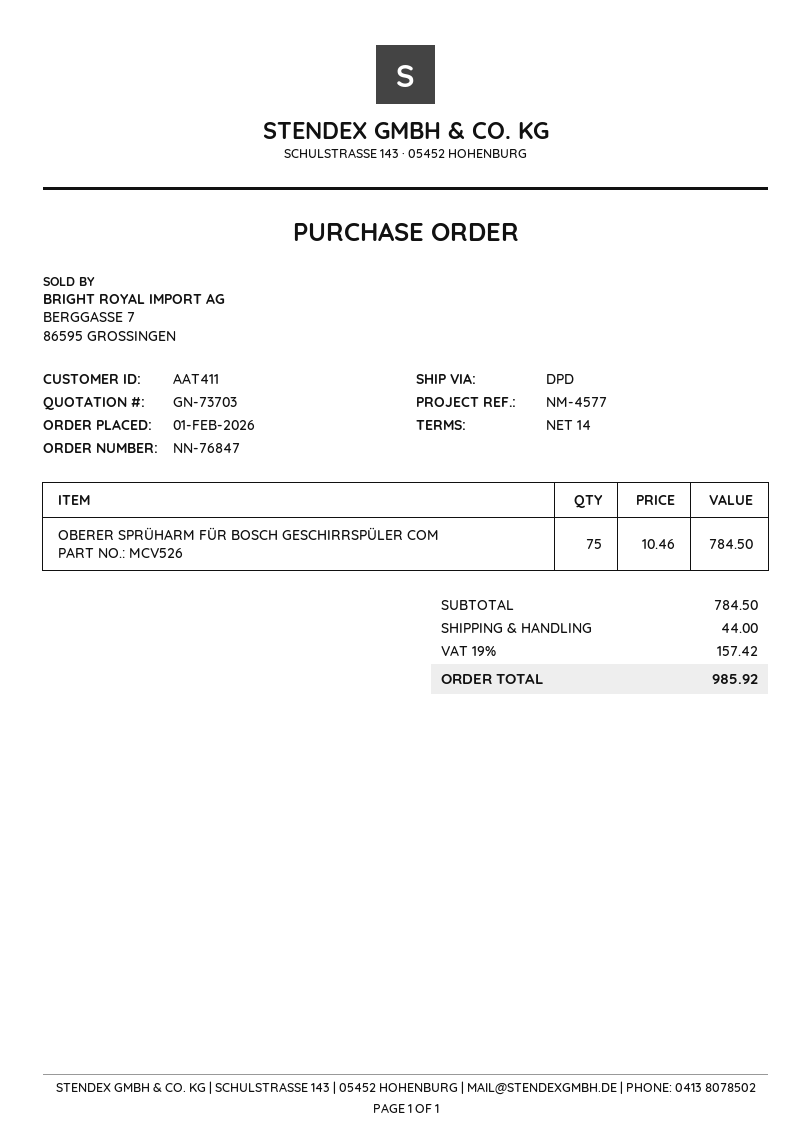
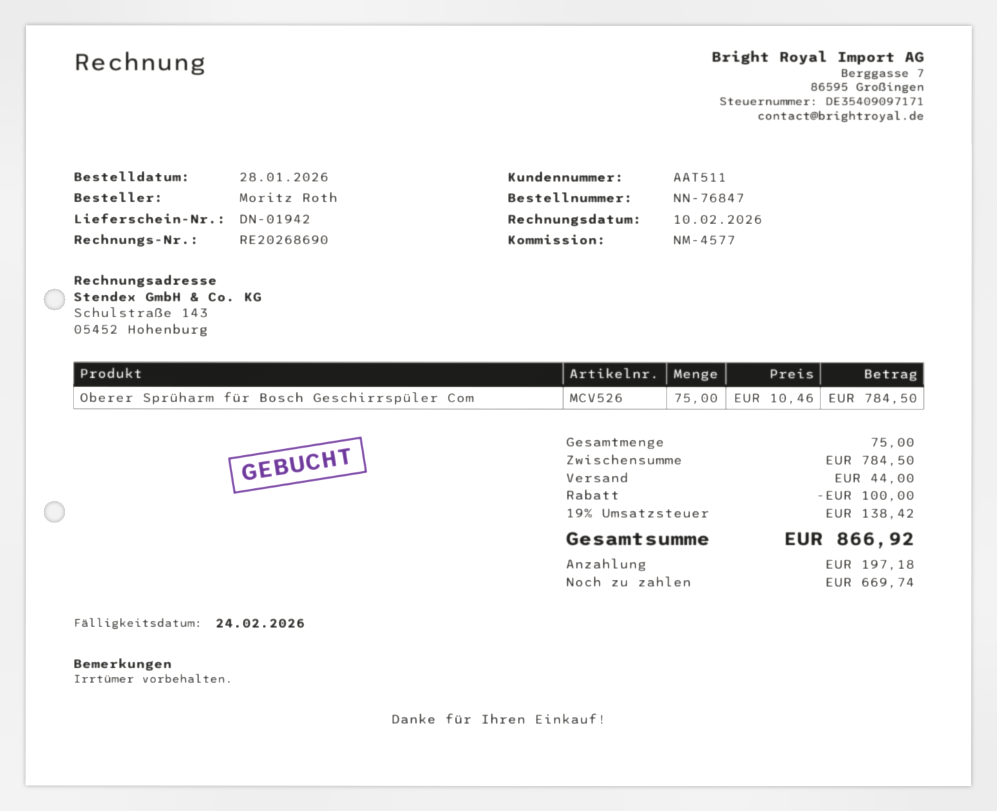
order date: 2026-02-01 -> 2026-01-28
customer number: AAT411 -> AAT511
discount: none -> 100.00
tax: 19% = 157.42 -> 19% = 138.42
total: 985.92 -> 866.92

